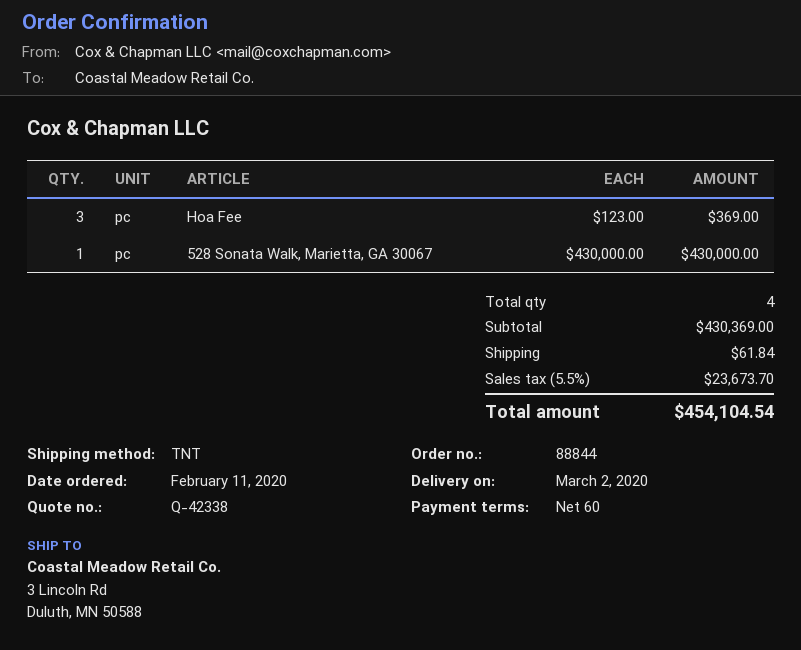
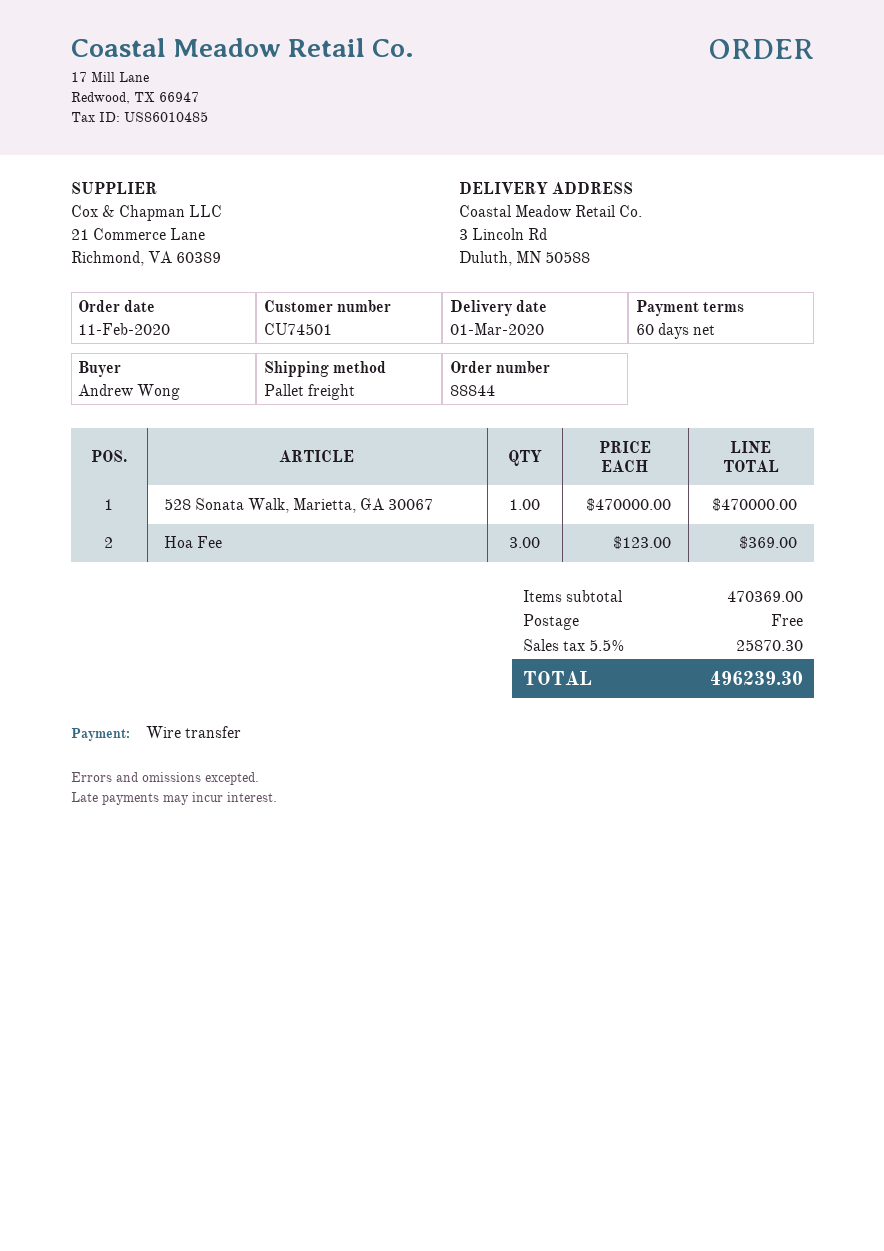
delivery date: 2020-03-02 -> 2020-03-01
shipping method: TNT -> pallet freight
528 Sonata Walk, Marietta, GA 30067: 1 x 430000.00 = 430000.00 -> 1 x 470000.00 = 470000.00
subtotal: 430369.00 -> 470369.00
shipping: 61.84 -> 0.00
tax: 5.5% = 23673.70 -> 5.5% = 25870.30
total: 454104.54 -> 496239.30

